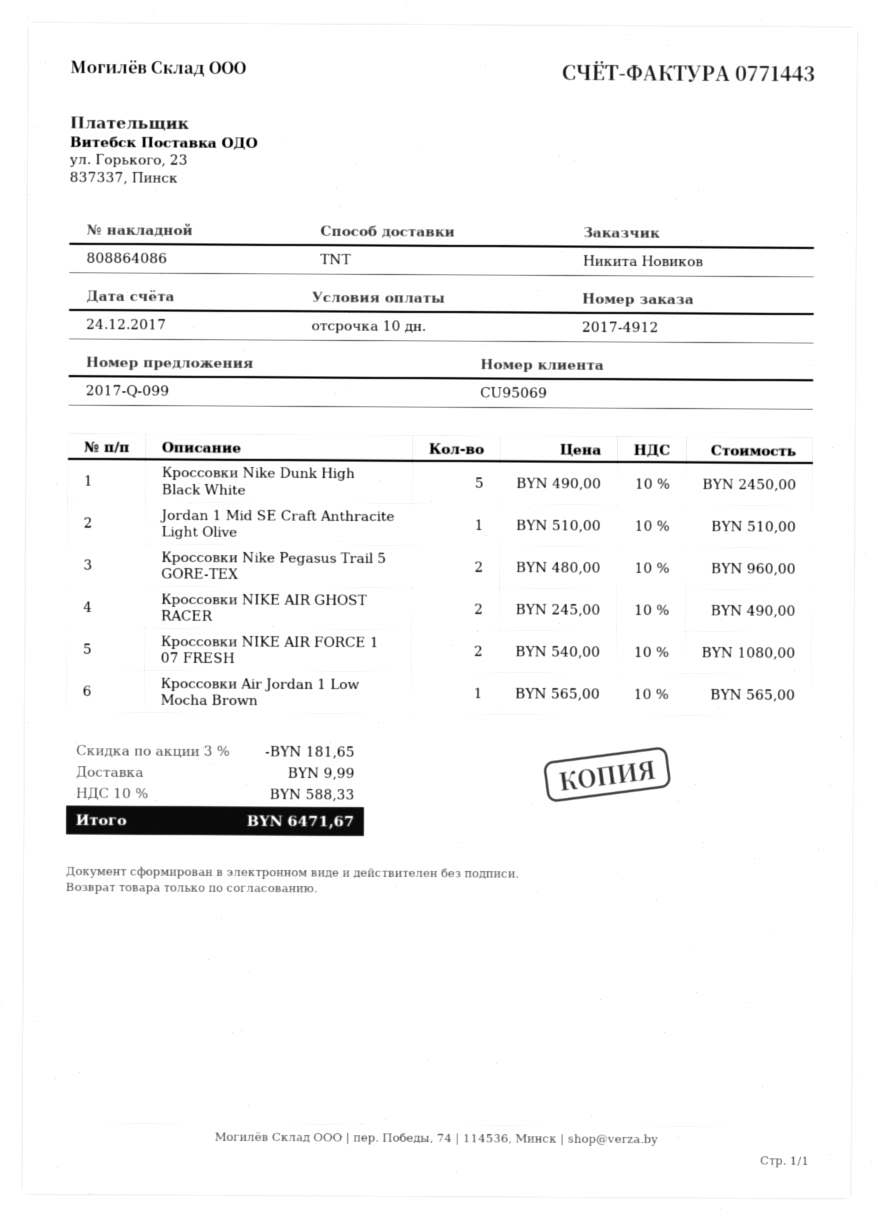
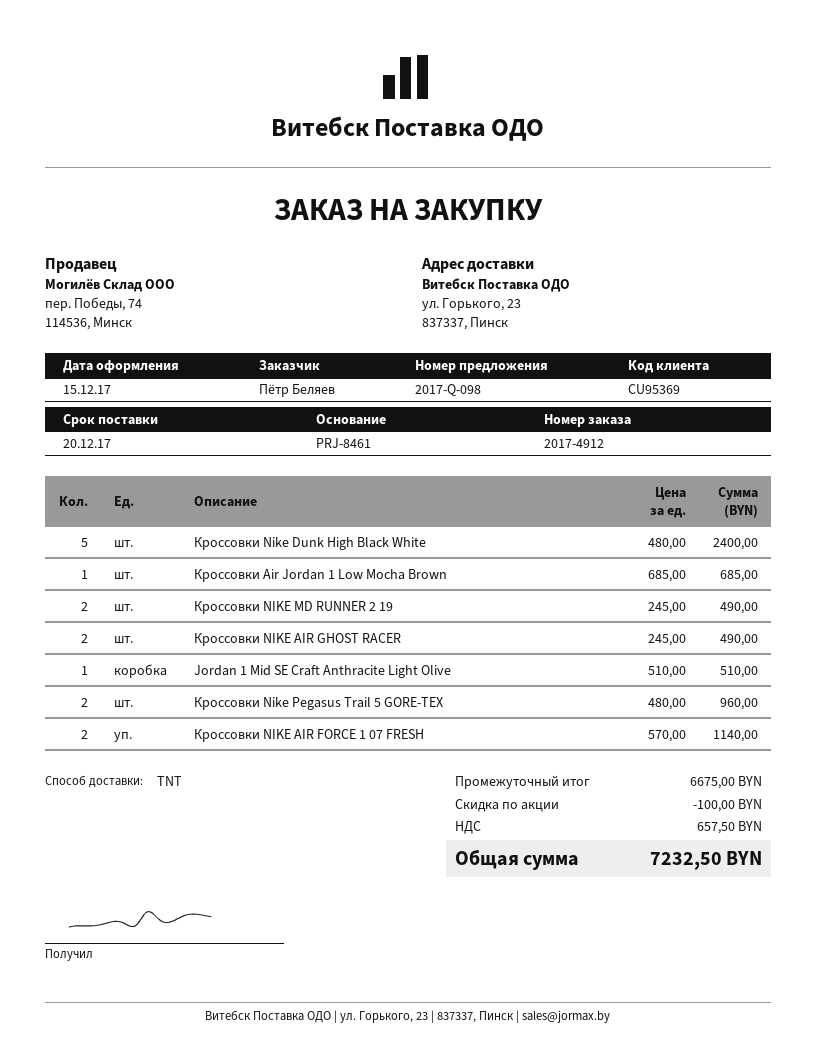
quote number: 2017-Q-099 -> 2017-Q-098
customer number: CU95069 -> CU95369
ordered by: Никита Новиков -> Пётр Беляев
Кроссовки Nike Dunk High Black White: 5 x 490.00 = 2450.00 -> 5 x 480.00 = 2400.00
Кроссовки NIKE AIR FORCE 1 07 FRESH: 2 x 540.00 = 1080.00 -> 2 x 570.00 = 1140.00
Кроссовки Air Jordan 1 Low Mocha Brown: 1 x 565.00 = 565.00 -> 1 x 685.00 = 685.00
Кроссовки NIKE MD RUNNER 2 19: none -> 2 x 245.00 = 490.00
discount: 181.65 -> 100.00
shipping: 9.99 -> none
tax: 588.33 -> 657.50
total: 6471.67 -> 7232.50

